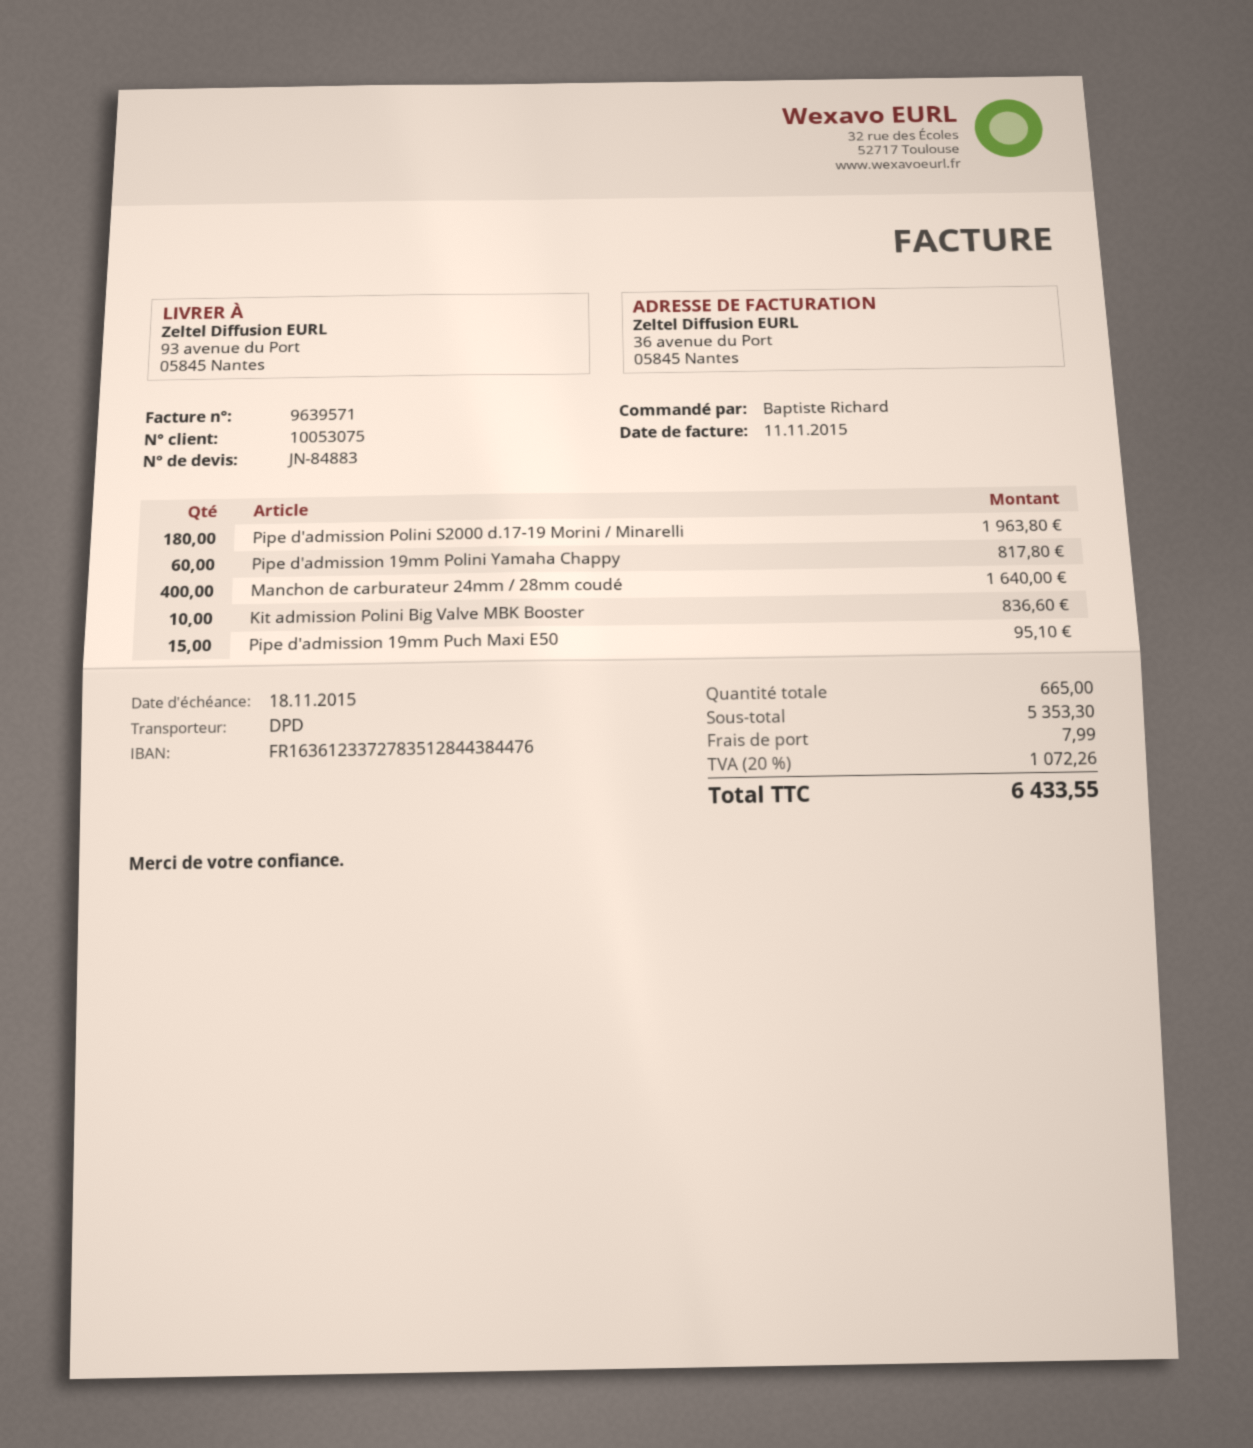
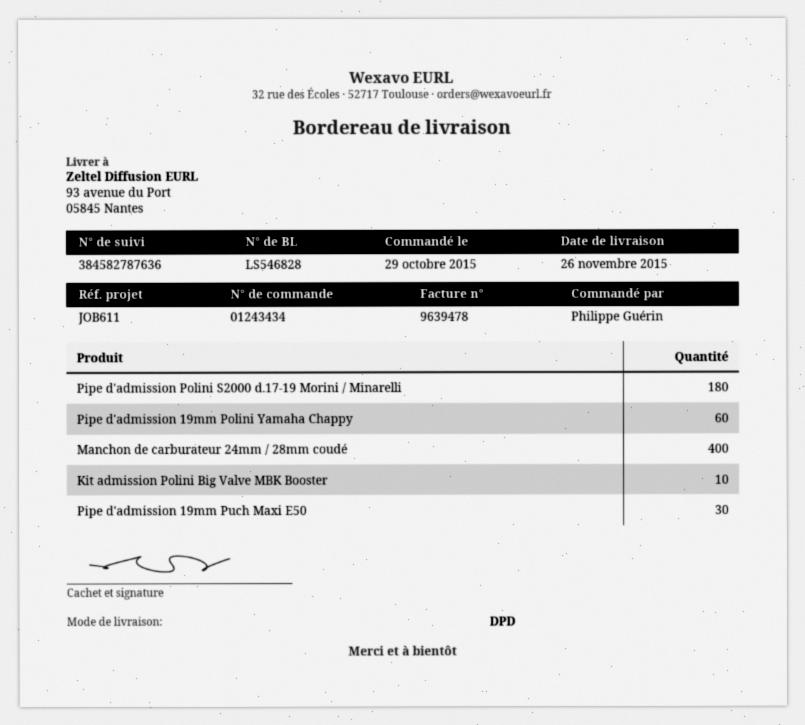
invoice number: 9639571 -> 9639478
ordered by: Baptiste Richard -> Philippe Guérin
Pipe d'admission 19mm Puch Maxi E50: 15 -> 30

